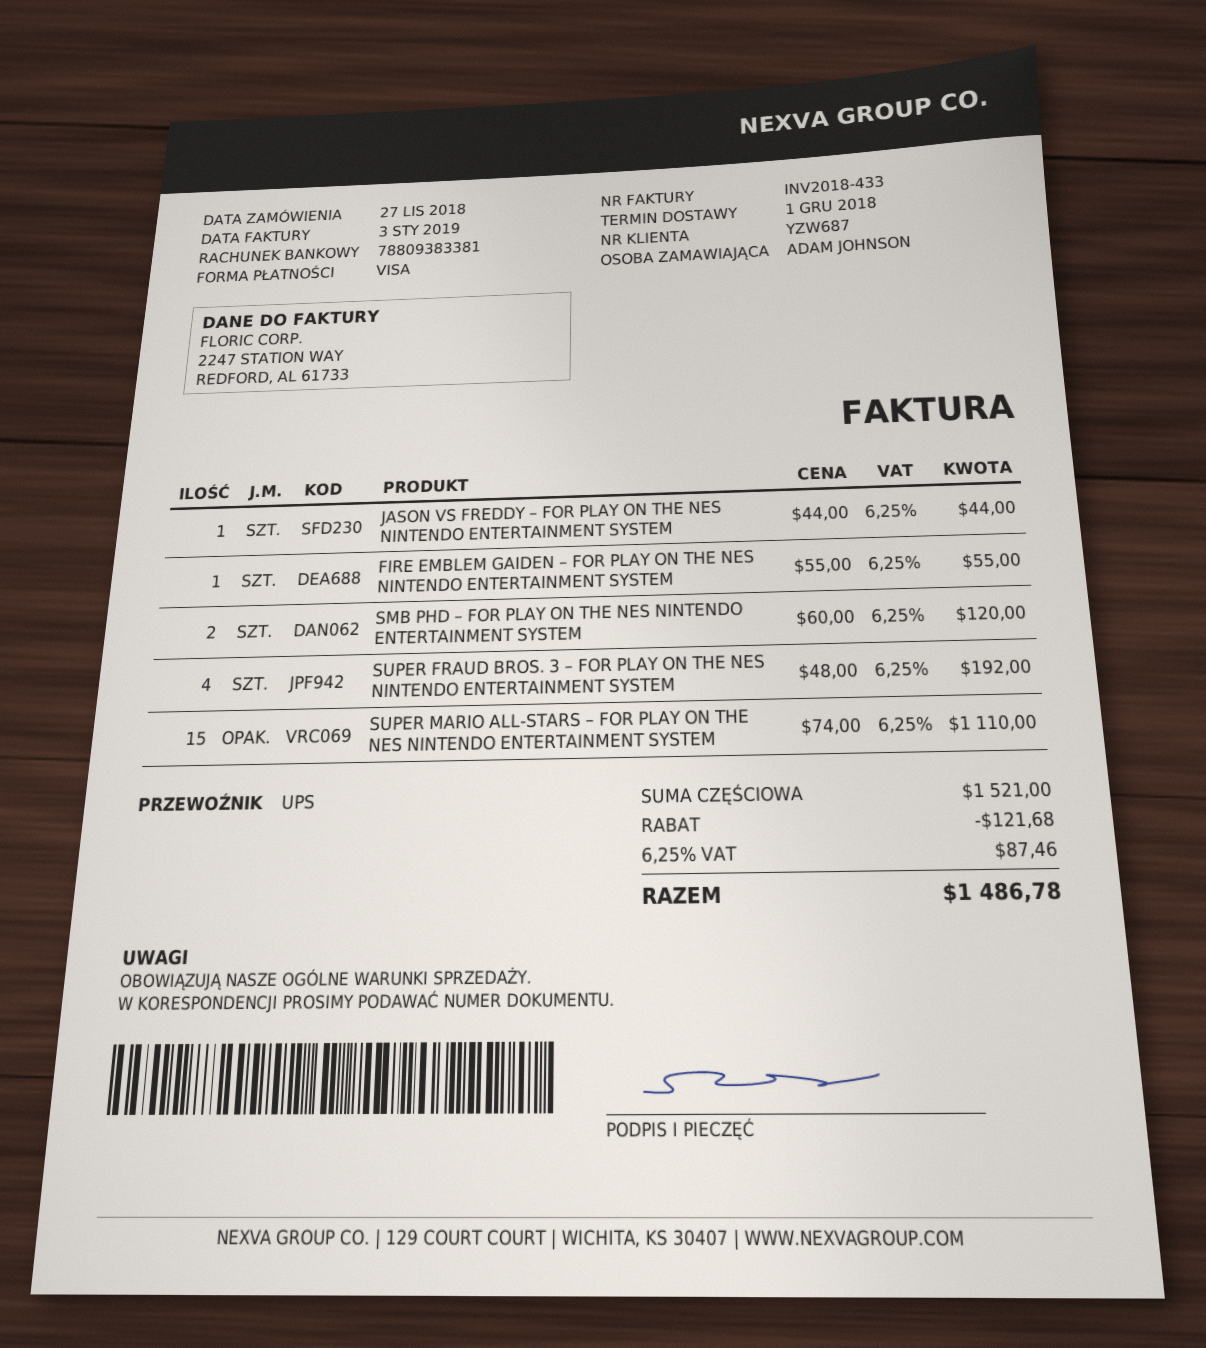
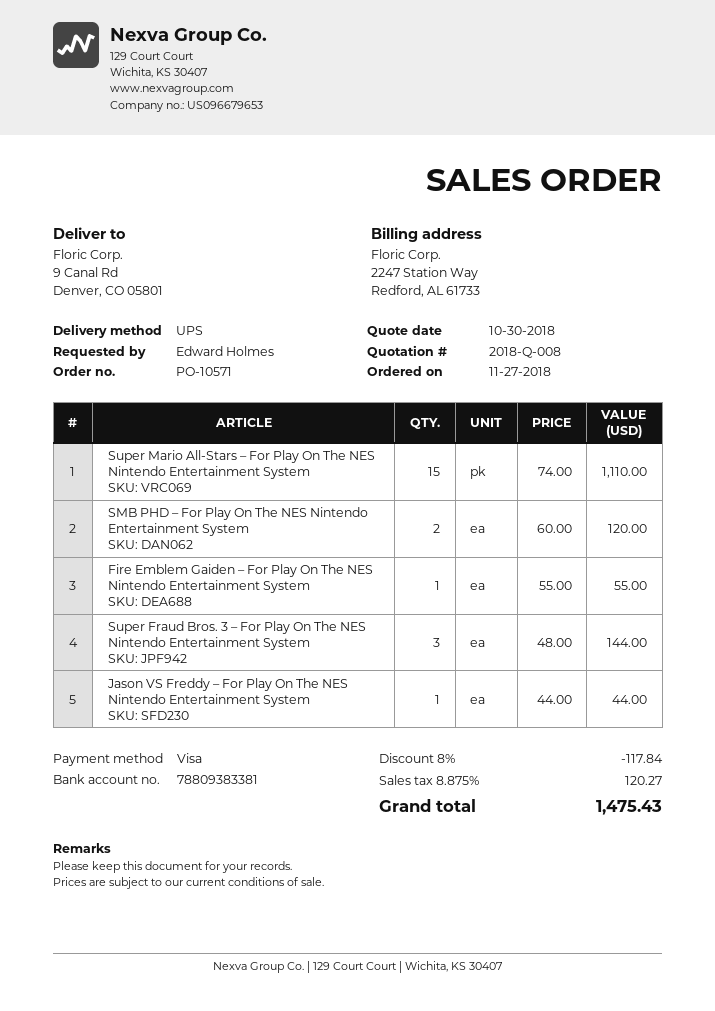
ordered by: ADAM JOHNSON -> Edward Holmes
SUPER FRAUD BROS. 3 – FOR PLAY ON THE NES NINTENDO ENTERTAINMENT SYSTEM: 4 x 48.00 = 192.00 -> 3 x 48.00 = 144.00
discount: 121.68 -> 117.84
tax: 6.25% = 87.46 -> 8.875% = 120.27
total: 1486.78 -> 1475.43

